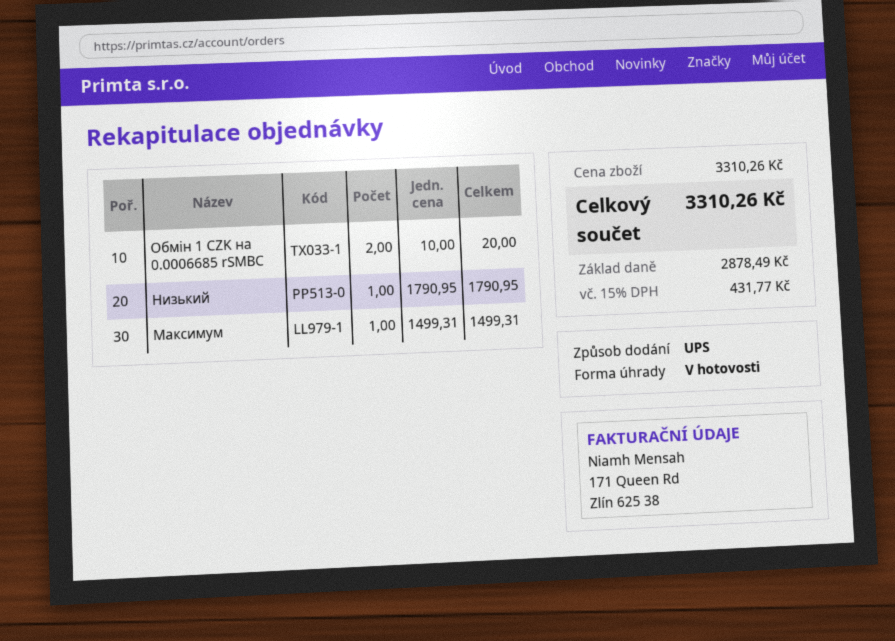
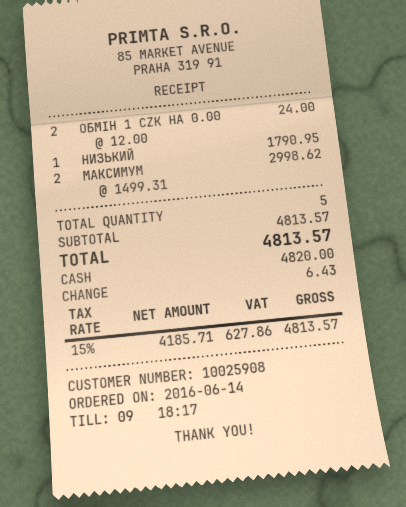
Обмін 1 CZK на 0.0006685 rSMBC: 2 x 10.00 = 20.00 -> 2 x 12.00 = 24.00
Максимум: 1 x 1499.31 = 1499.31 -> 2 x 1499.31 = 2998.62
subtotal: 3310.26 -> 4813.57
net: 2878.49 -> 4185.71
tax: 15% = 431.77 -> 15% = 627.86
total: 3310.26 -> 4813.57

